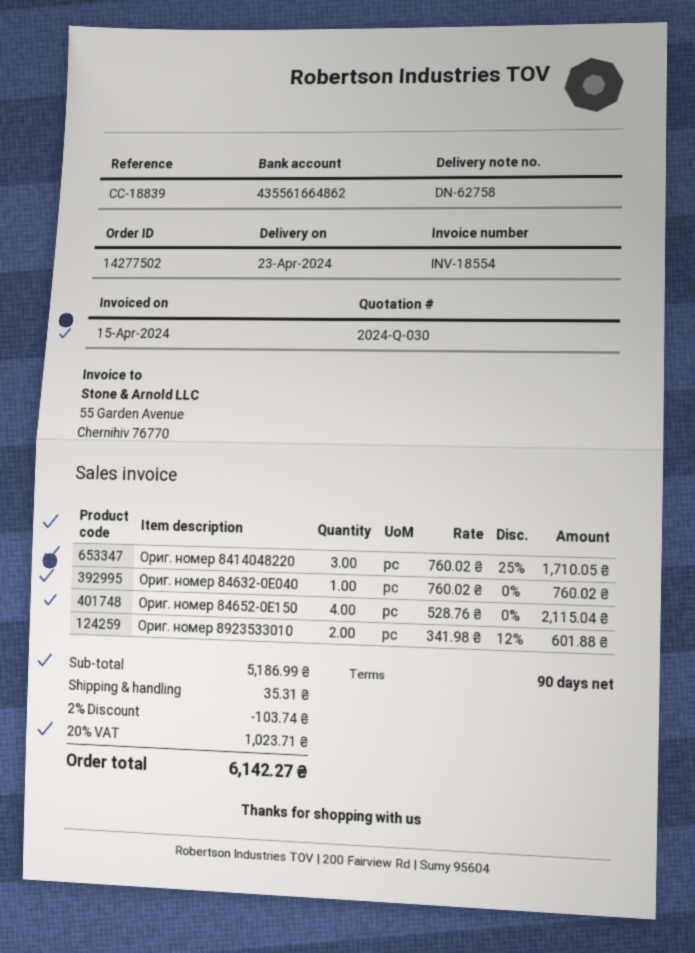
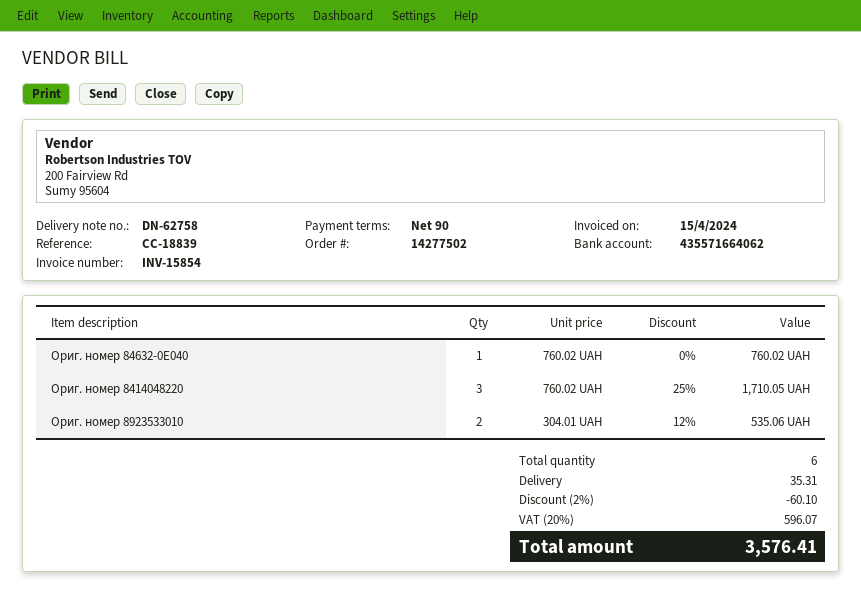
invoice number: INV-18554 -> INV-15854
bank account: 435561664862 -> 435571664062
Ориг. номер 84652-0E150: 4 x 528.76 = 2115.04 -> none
Ориг. номер 8923533010: 2 x 341.98 - 12% = 601.88 -> 2 x 304.01 - 12% = 535.06
discount: 2% = 103.74 -> 2% = 60.10
tax: 20% = 1023.71 -> 20% = 596.07
total: 6142.27 -> 3576.41

